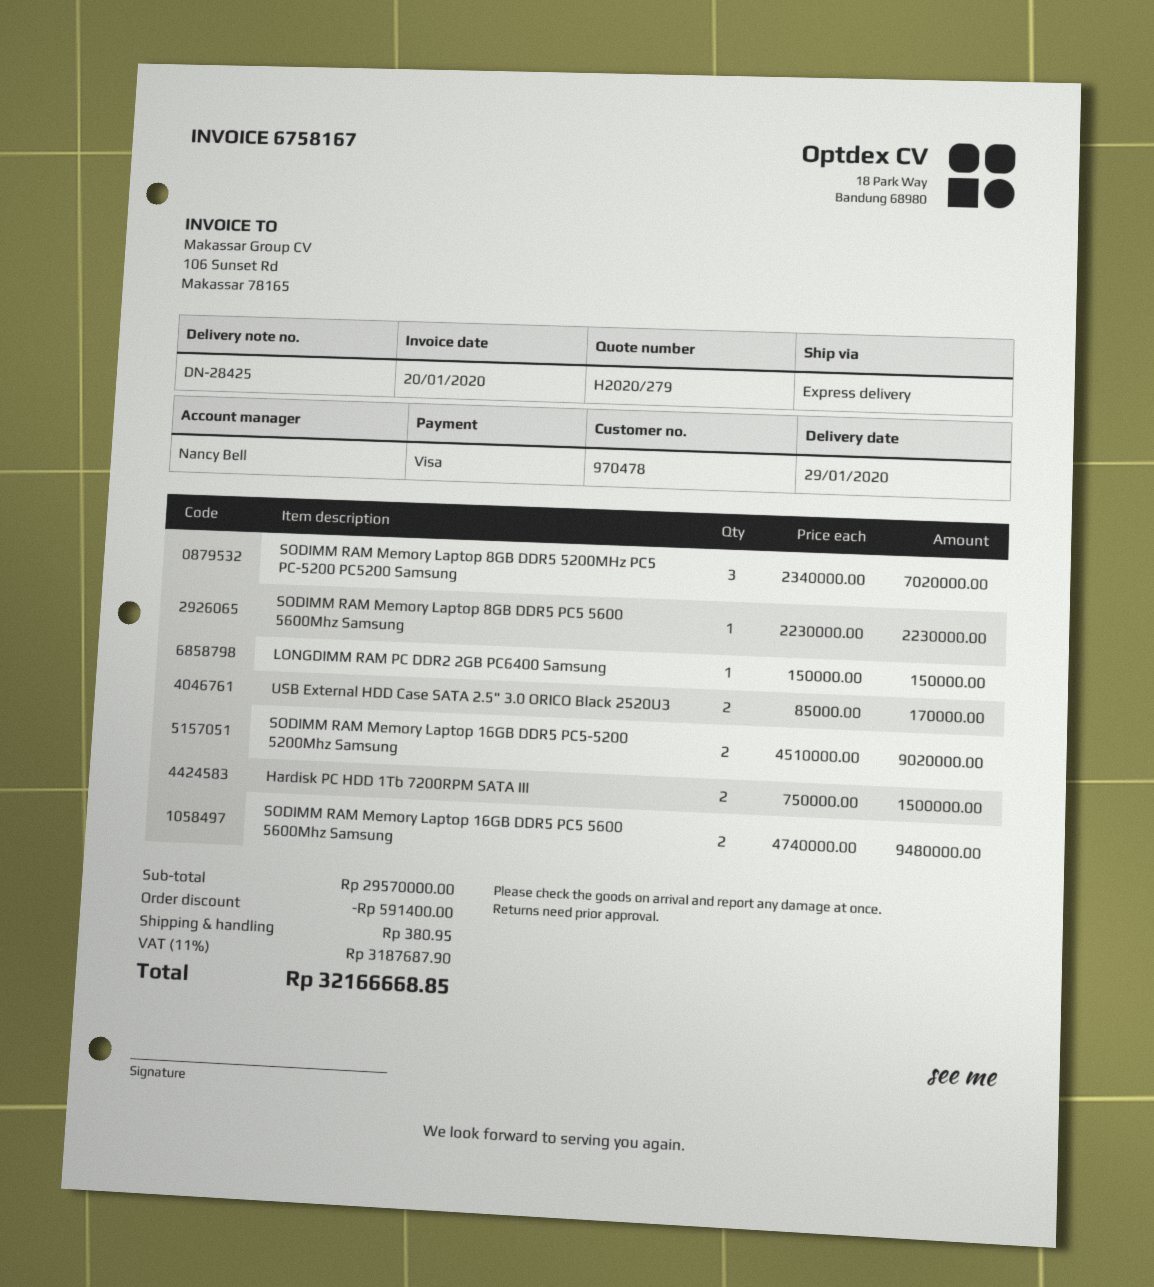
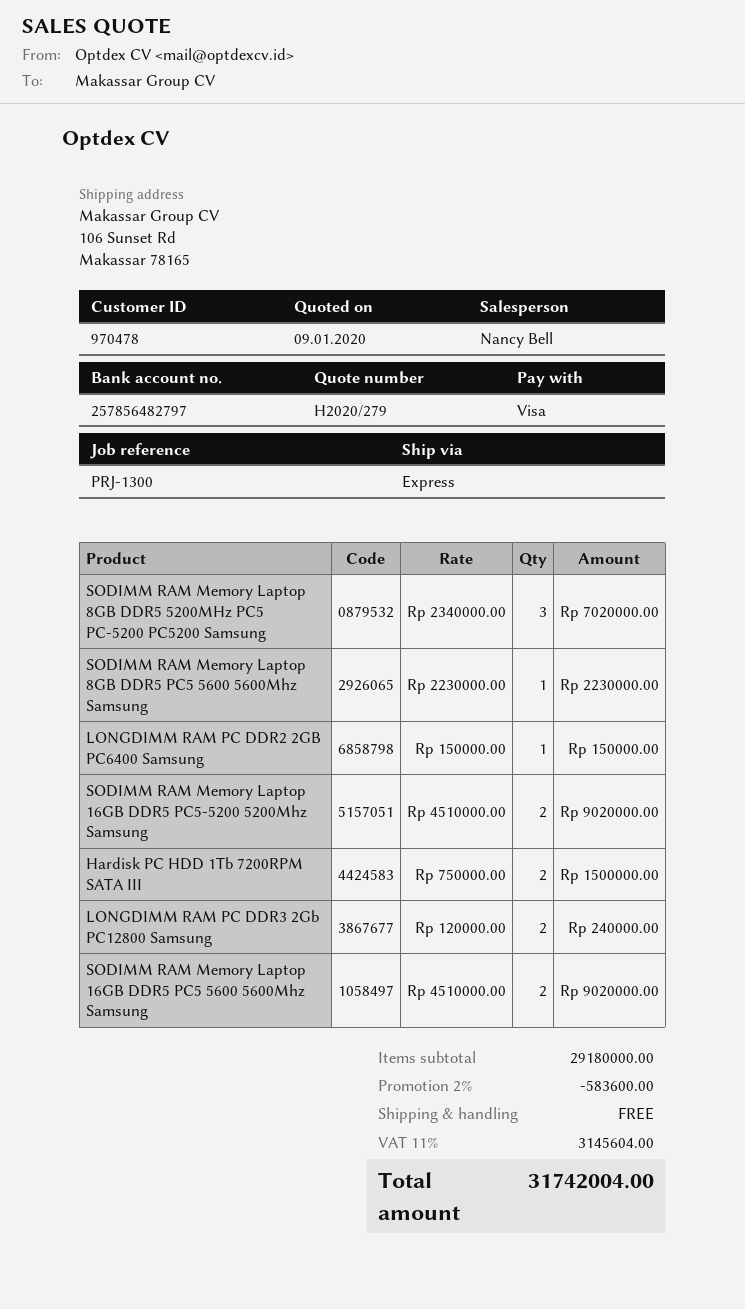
USB External HDD Case SATA 2.5" 3.0 ORICO Black 2520U3: 2 x 85000.00 = 170000.00 -> none
SODIMM RAM Memory Laptop 16GB DDR5 PC5 5600 5600Mhz Samsung: 2 x 4740000.00 = 9480000.00 -> 2 x 4510000.00 = 9020000.00
LONGDIMM RAM PC DDR3 2Gb PC12800 Samsung: none -> 2 x 120000.00 = 240000.00
subtotal: 29570000.00 -> 29180000.00
discount: 591400.00 -> 583600.00
shipping: 380.95 -> 0.00
tax: 11% = 3187687.90 -> 11% = 3145604.00
total: 32166668.85 -> 31742004.00

